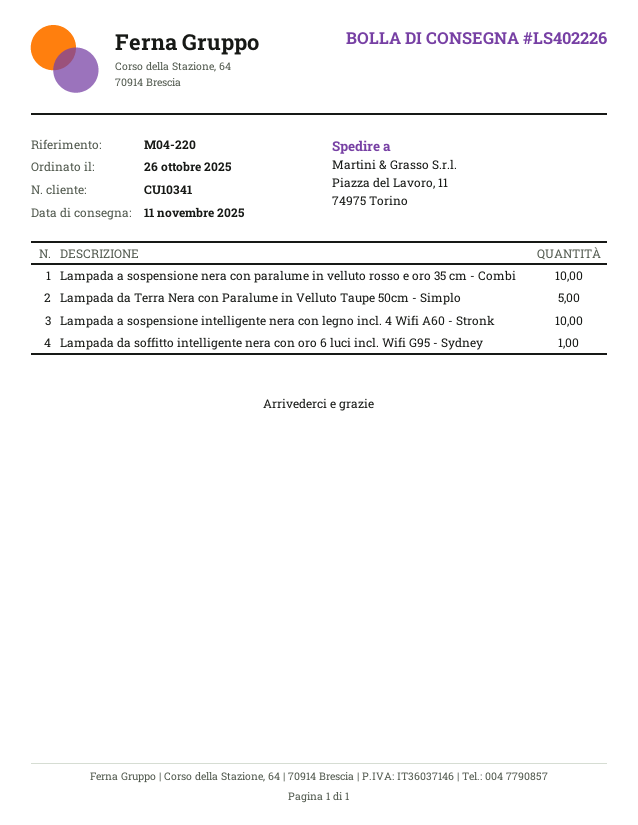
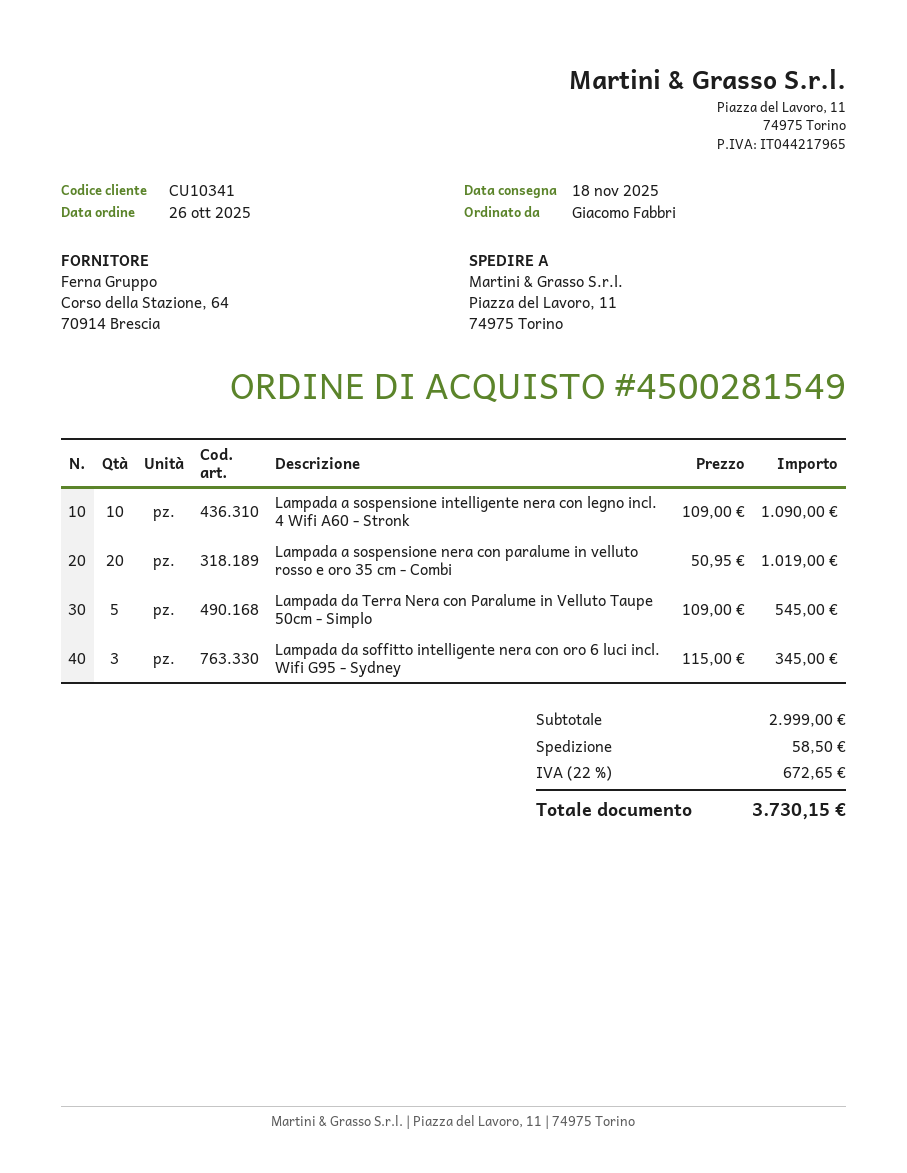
delivery date: 2025-11-11 -> 2025-11-18
Lampada a sospensione nera con paralume in velluto rosso e oro 35 cm - Combi: 10 -> 20
Lampada da soffitto intelligente nera con oro 6 luci incl. Wifi G95 - Sydney: 1 -> 3

